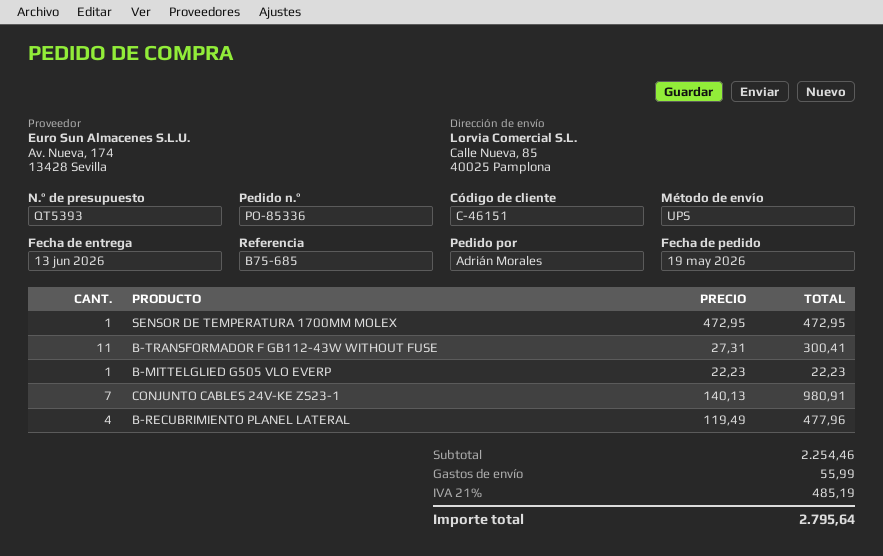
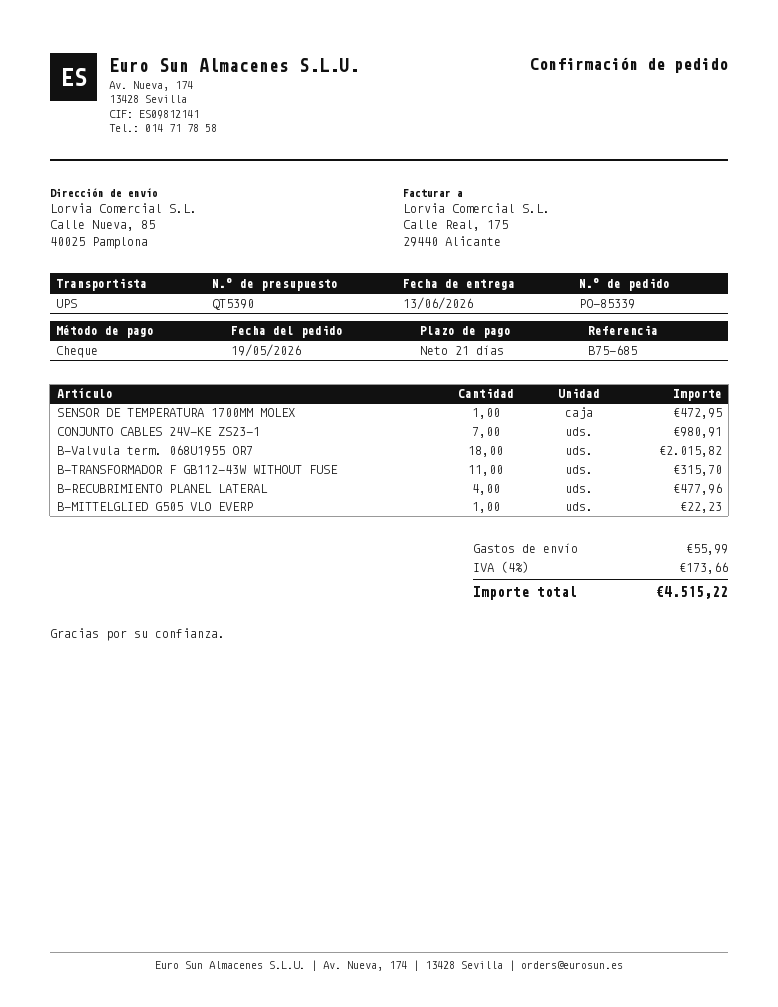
quote number: QT5393 -> QT5390
order number: PO-85336 -> PO-85339
B-TRANSFORMADOR F GB112-43W WITHOUT FUSE: 11 for 300.41 -> 11 for 315.70
B-Valvula term. 068U1955 OR7: none -> 18 for 2015.82
tax: 21% = 485.19 -> 4% = 173.66
total: 2795.64 -> 4515.22

